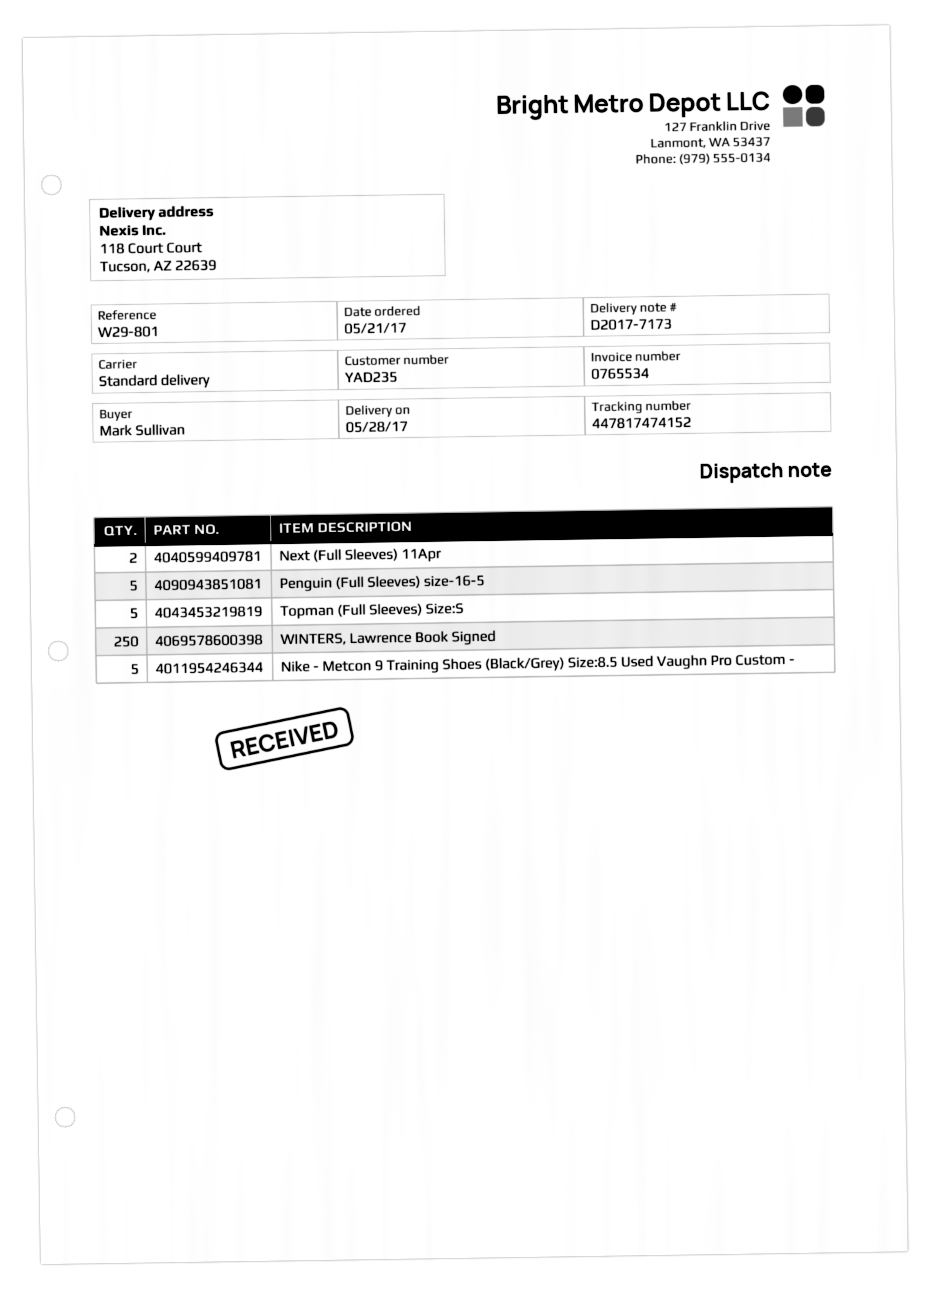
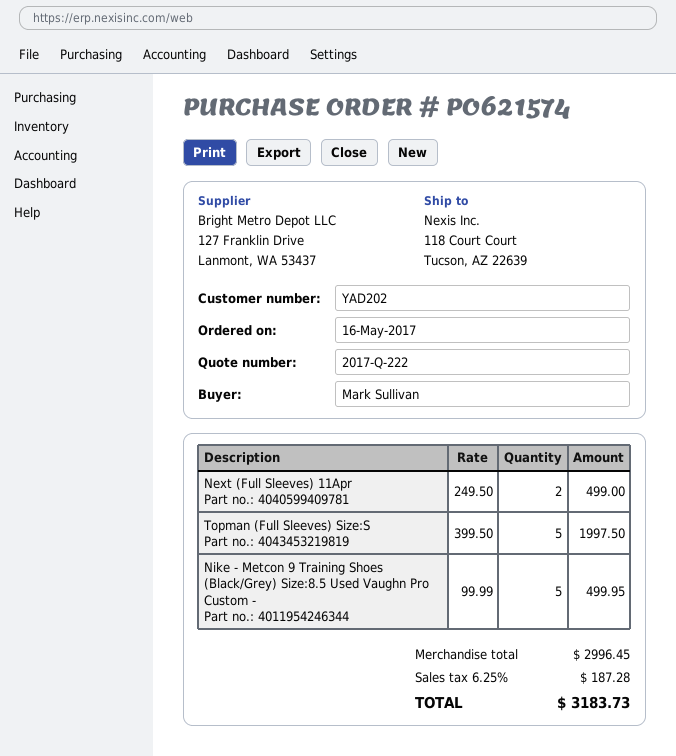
order date: 2017-05-21 -> 2017-05-16
customer number: YAD235 -> YAD202
Penguin (Full Sleeves) size-16-5: 5 -> none
WINTERS, Lawrence Book Signed: 250 -> none

